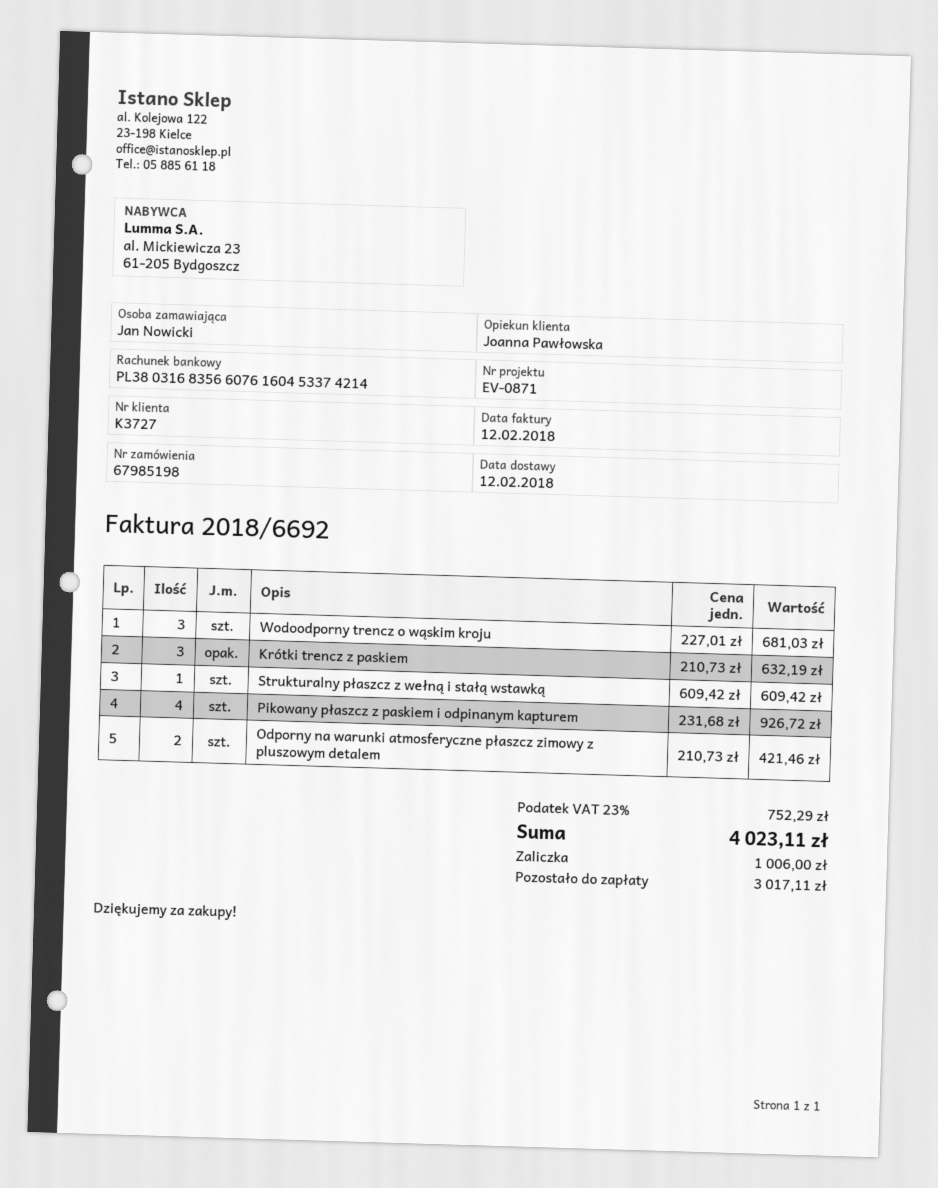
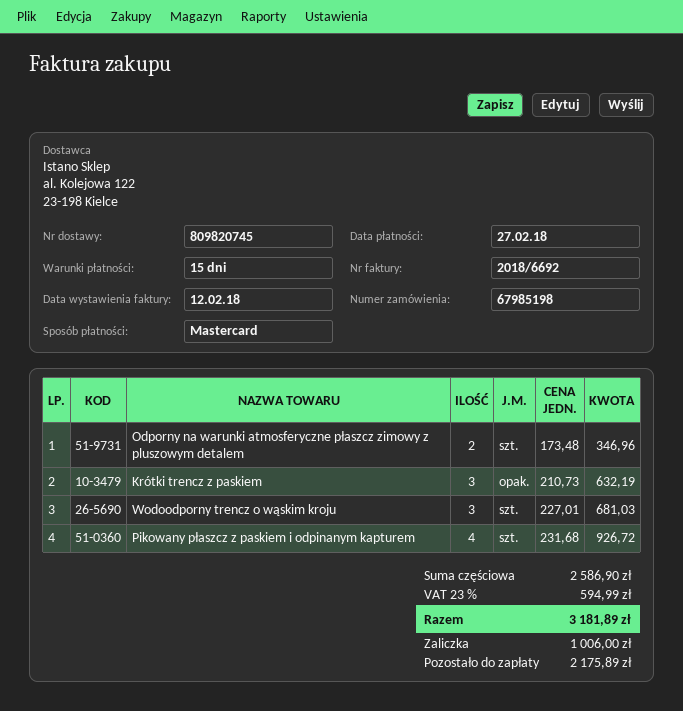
Strukturalny płaszcz z wełną i stałą wstawką: 1 x 609.42 = 609.42 -> none
Odporny na warunki atmosferyczne płaszcz zimowy z pluszowym detalem: 2 x 210.73 = 421.46 -> 2 x 173.48 = 346.96
tax: 23% = 752.29 -> 23% = 594.99
total: 4023.11 -> 3181.89
balance: 3017.11 -> 2175.89

